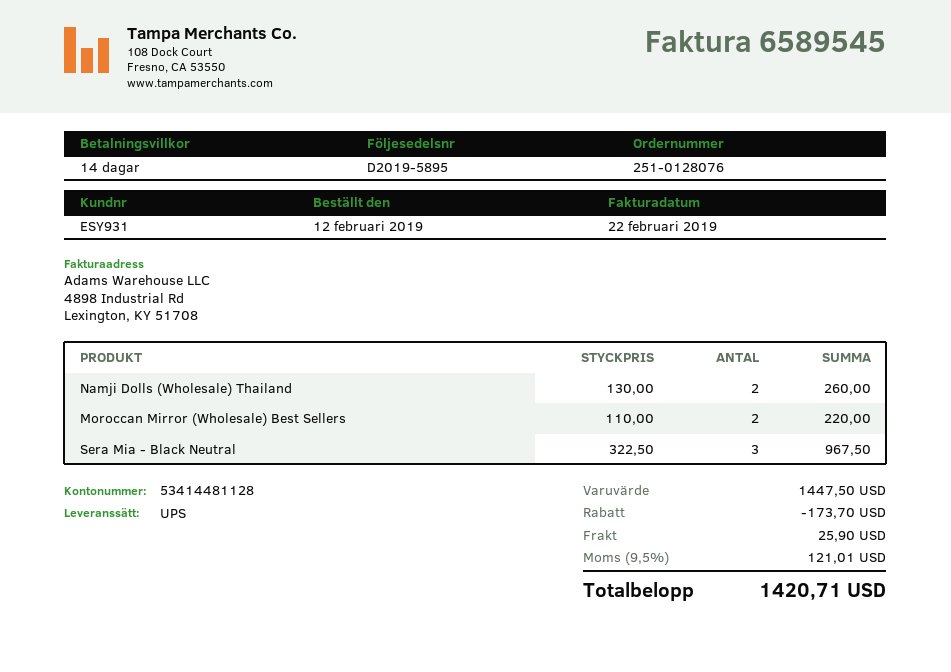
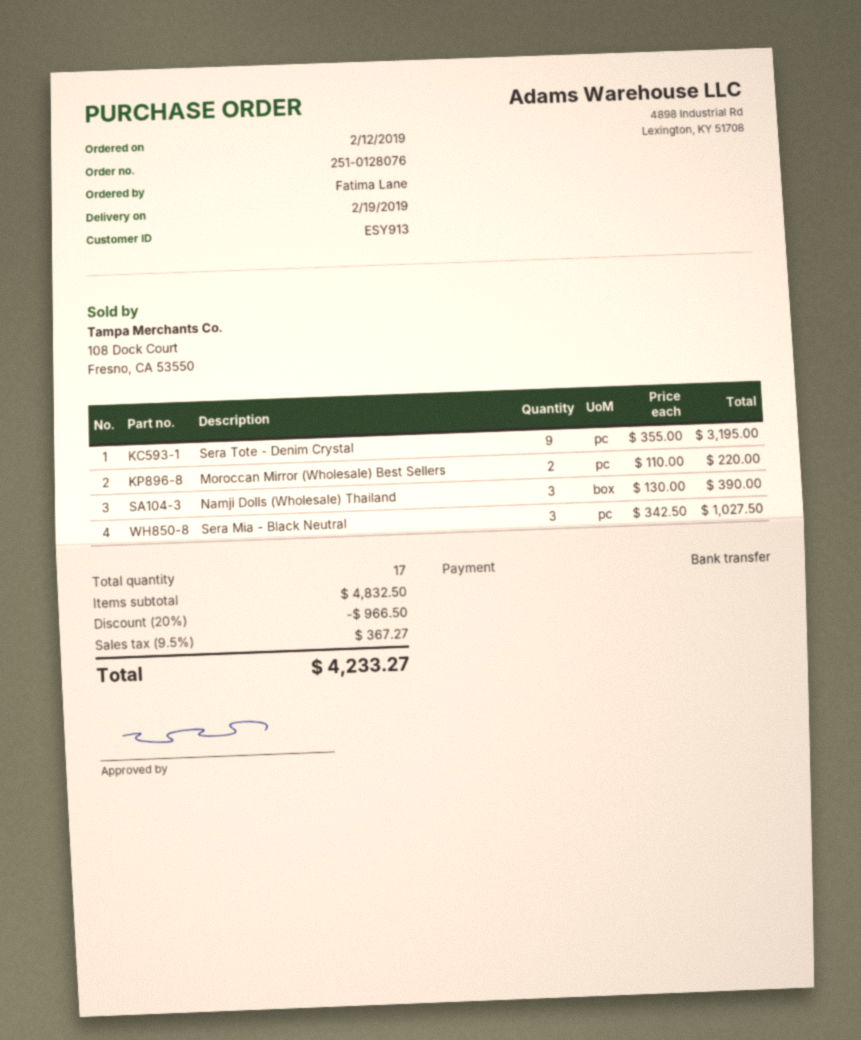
customer number: ESY931 -> ESY913
Namji Dolls (Wholesale) Thailand: 2 x 130.00 = 260.00 -> 3 x 130.00 = 390.00
Sera Mia - Black Neutral: 3 x 322.50 = 967.50 -> 3 x 342.50 = 1027.50
Sera Tote - Denim Crystal: none -> 9 x 355.00 = 3195.00
subtotal: 1447.50 -> 4832.50
discount: 173.70 -> 966.50
shipping: 25.90 -> none
tax: 9.5% = 121.01 -> 9.5% = 367.27
total: 1420.71 -> 4233.27

